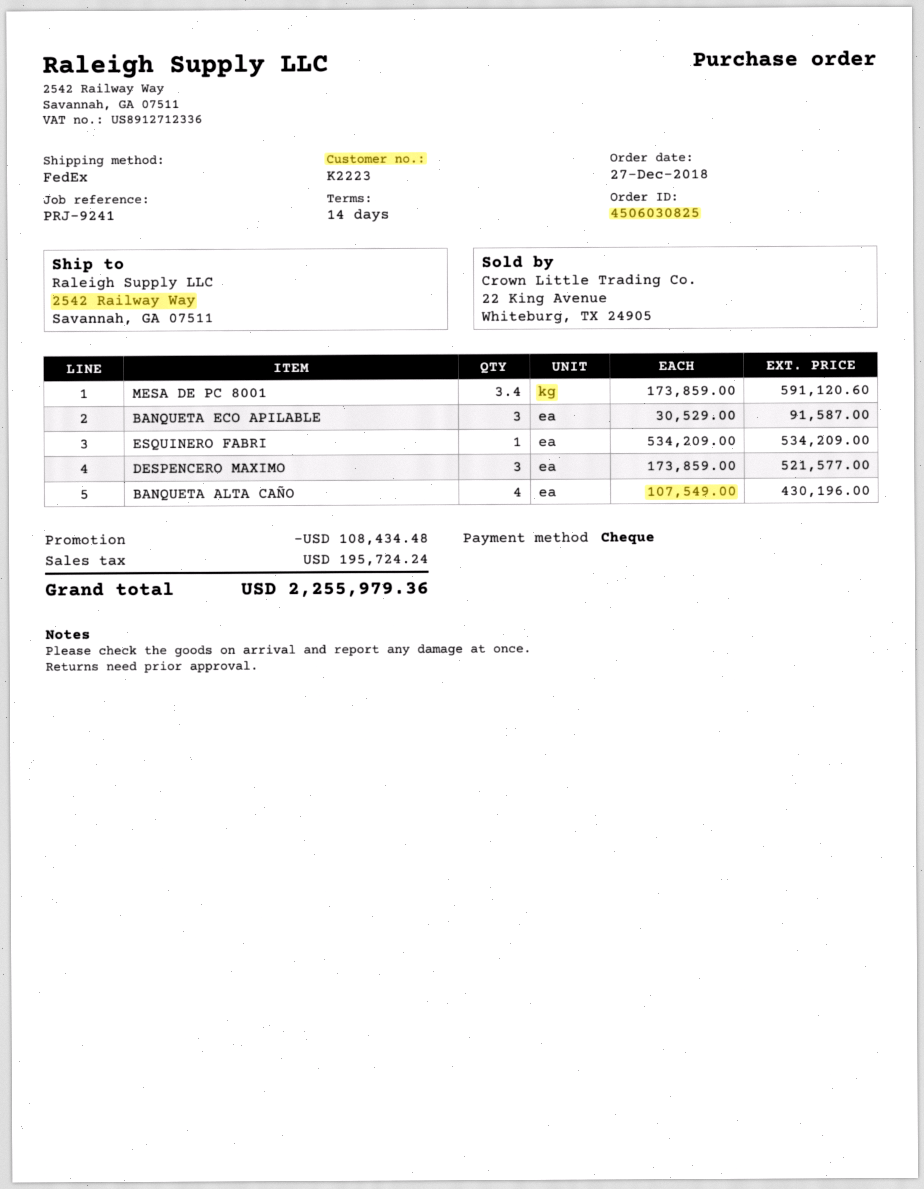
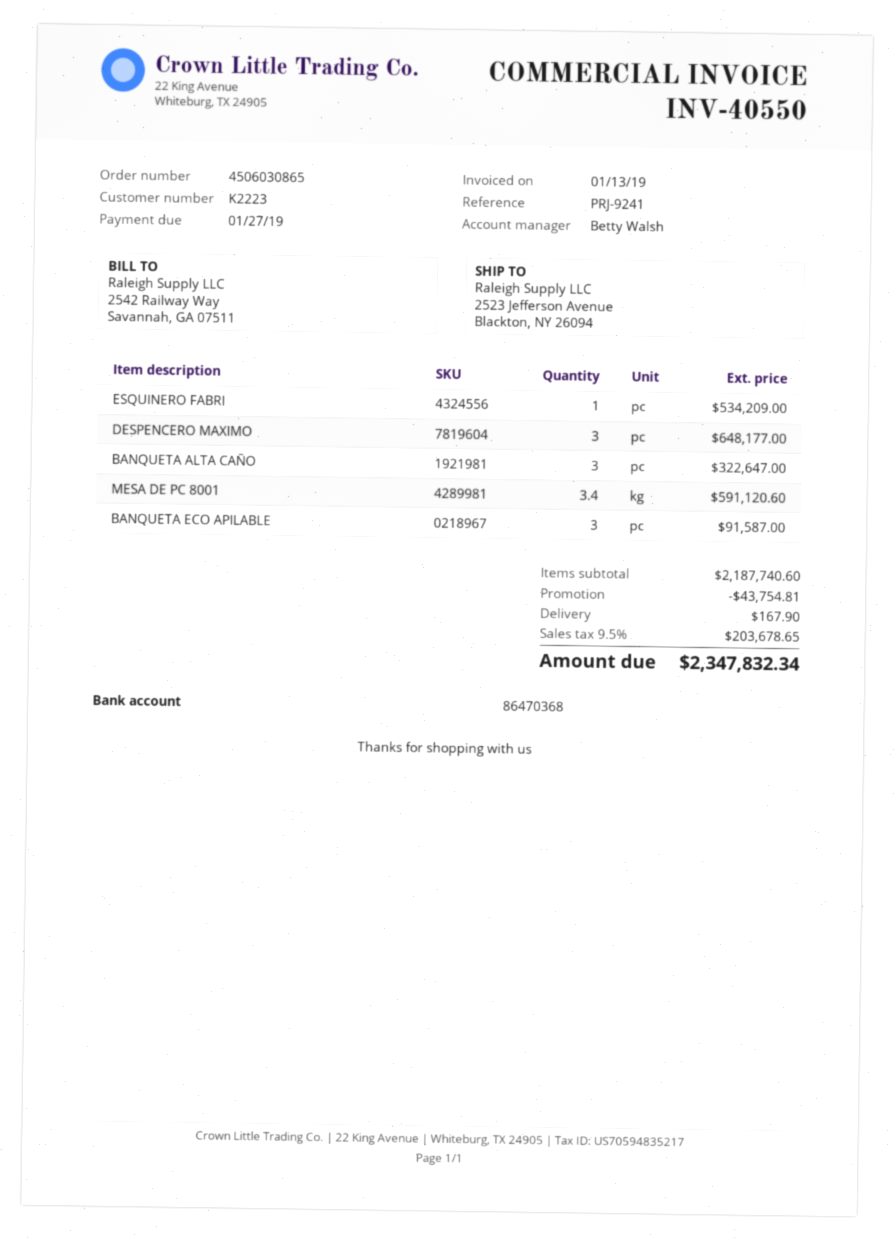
order number: 4506030825 -> 4506030865
ship to: 2542 Railway Way, Savannah, GA 07511 -> 2523 Jefferson Avenue, Blackton, NY 26094
DESPENCERO MAXIMO: 3 for 521577.00 -> 3 for 648177.00
BANQUETA ALTA CAÑO: 4 for 430196.00 -> 3 for 322647.00
discount: 108434.48 -> 43754.81
shipping: none -> 167.90
tax: 195724.24 -> 203678.65
total: 2255979.36 -> 2347832.34

